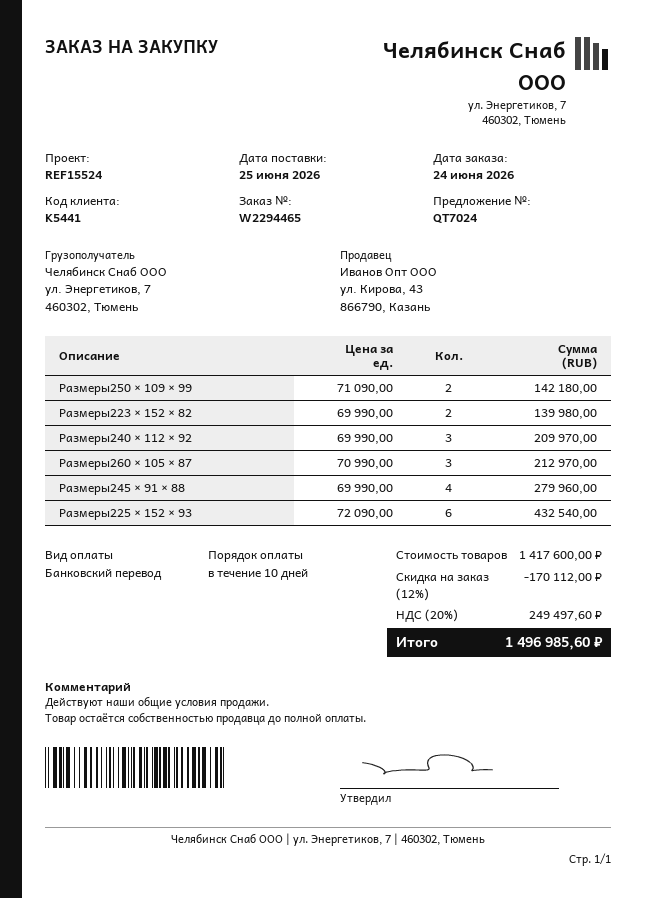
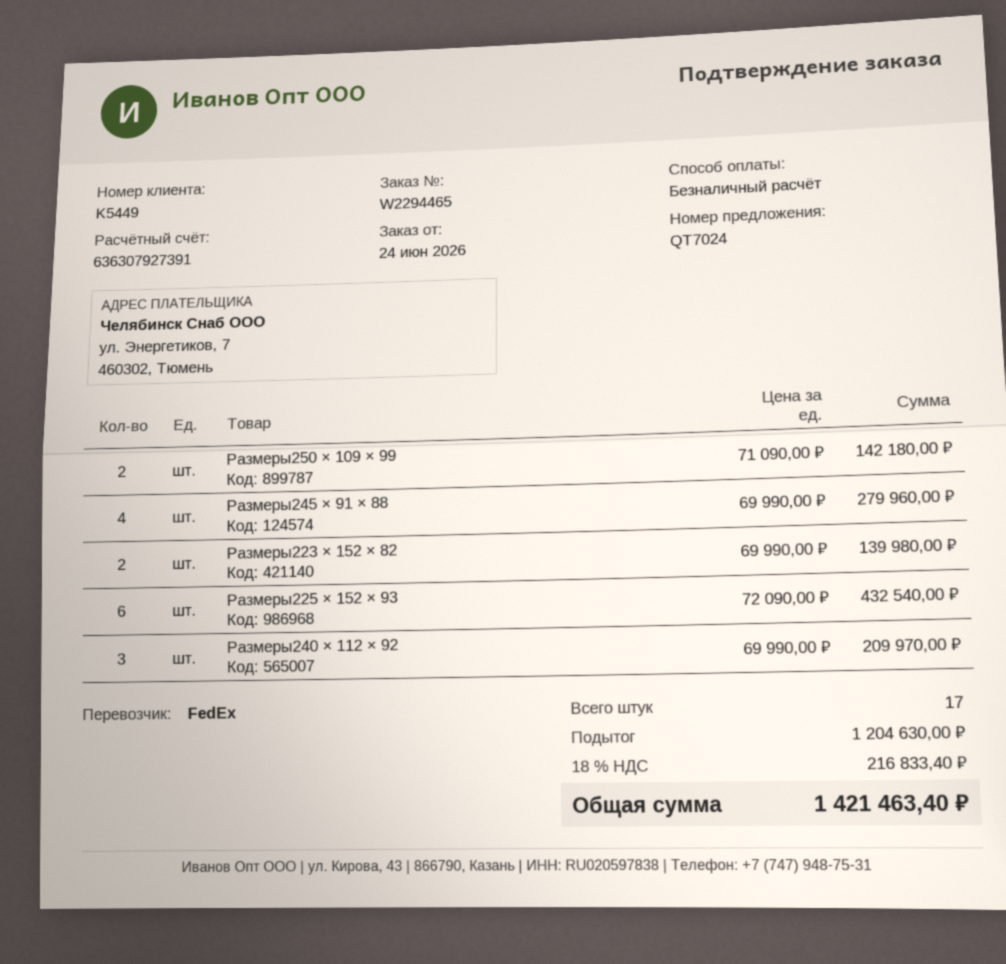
customer number: K5441 -> K5449
Размеры260 × 105 × 87: 3 x 70990.00 = 212970.00 -> none
subtotal: 1417600.00 -> 1204630.00
discount: 12% = 170112.00 -> none
tax: 20% = 249497.60 -> 18% = 216833.40
total: 1496985.60 -> 1421463.40

